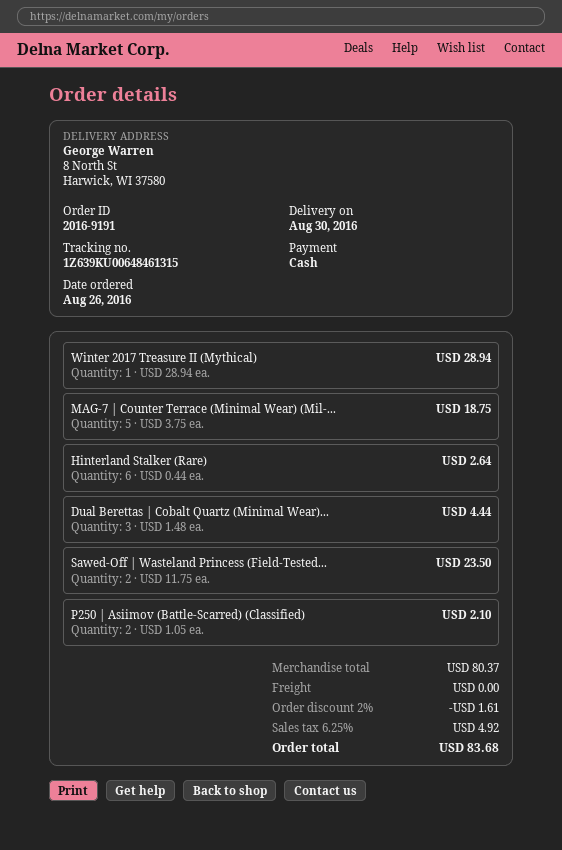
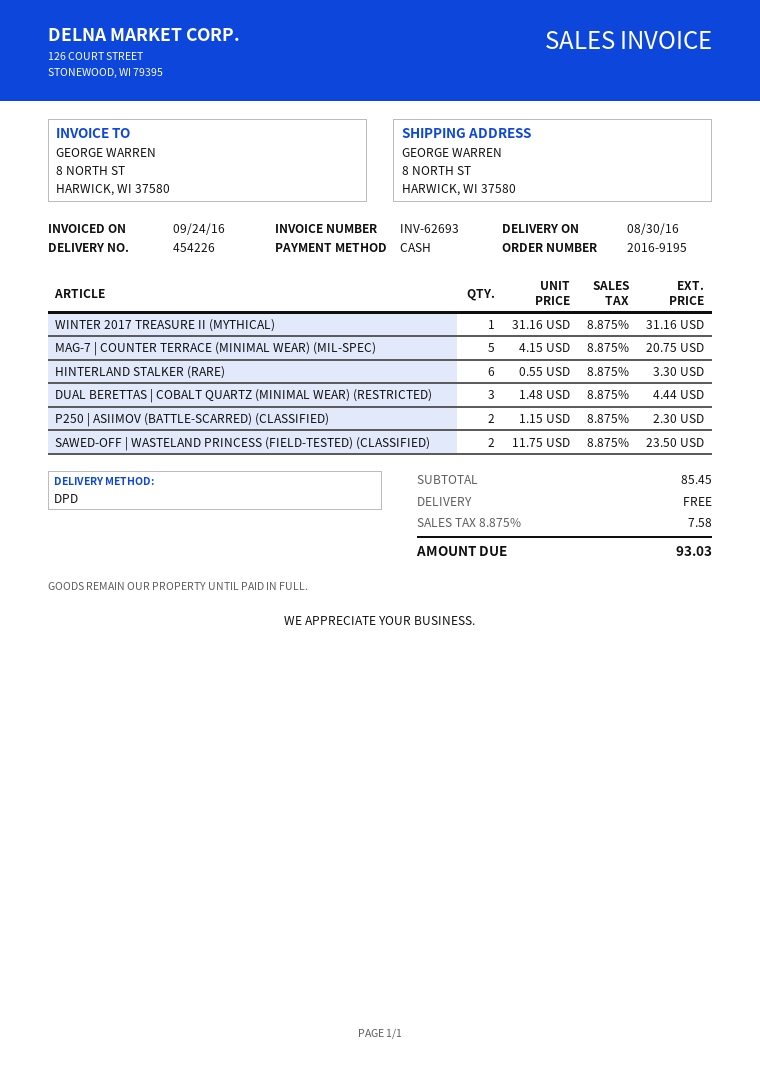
order number: 2016-9191 -> 2016-9195
Winter 2017 Treasure II (Mythical): 1 x 28.94 = 28.94 -> 1 x 31.16 = 31.16
MAG-7 | Counter Terrace (Minimal Wear) (Mil-...: 5 x 3.75 = 18.75 -> 5 x 4.15 = 20.75
Hinterland Stalker (Rare): 6 x 0.44 = 2.64 -> 6 x 0.55 = 3.30
P250 | Asiimov (Battle-Scarred) (Classified): 2 x 1.05 = 2.10 -> 2 x 1.15 = 2.30
subtotal: 80.37 -> 85.45
discount: 2% = 1.61 -> none
tax: 6.25% = 4.92 -> 8.875% = 7.58
total: 83.68 -> 93.03

